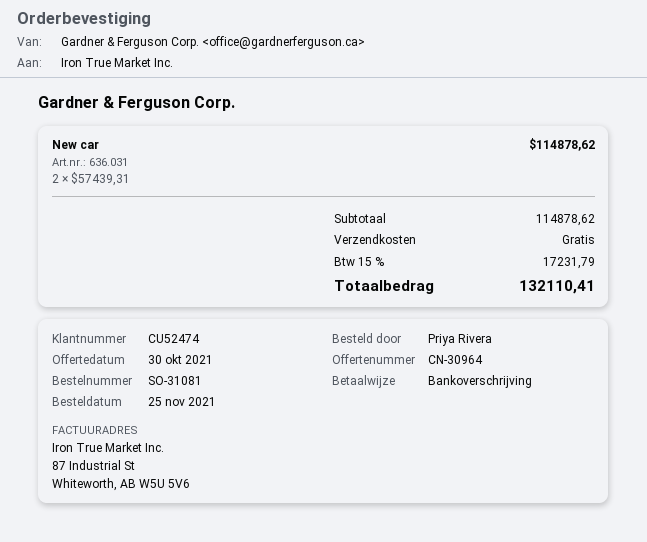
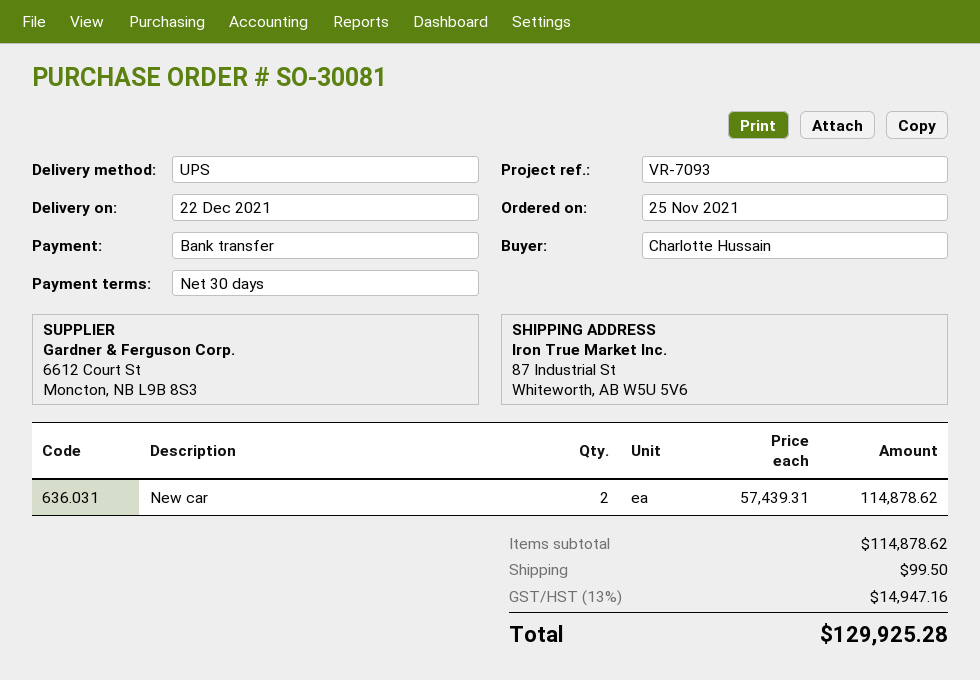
order number: SO-31081 -> SO-30081
ordered by: Priya Rivera -> Charlotte Hussain
shipping: 0.00 -> 99.50
tax: 15% = 17231.79 -> 13% = 14947.16
total: 132110.41 -> 129925.28

